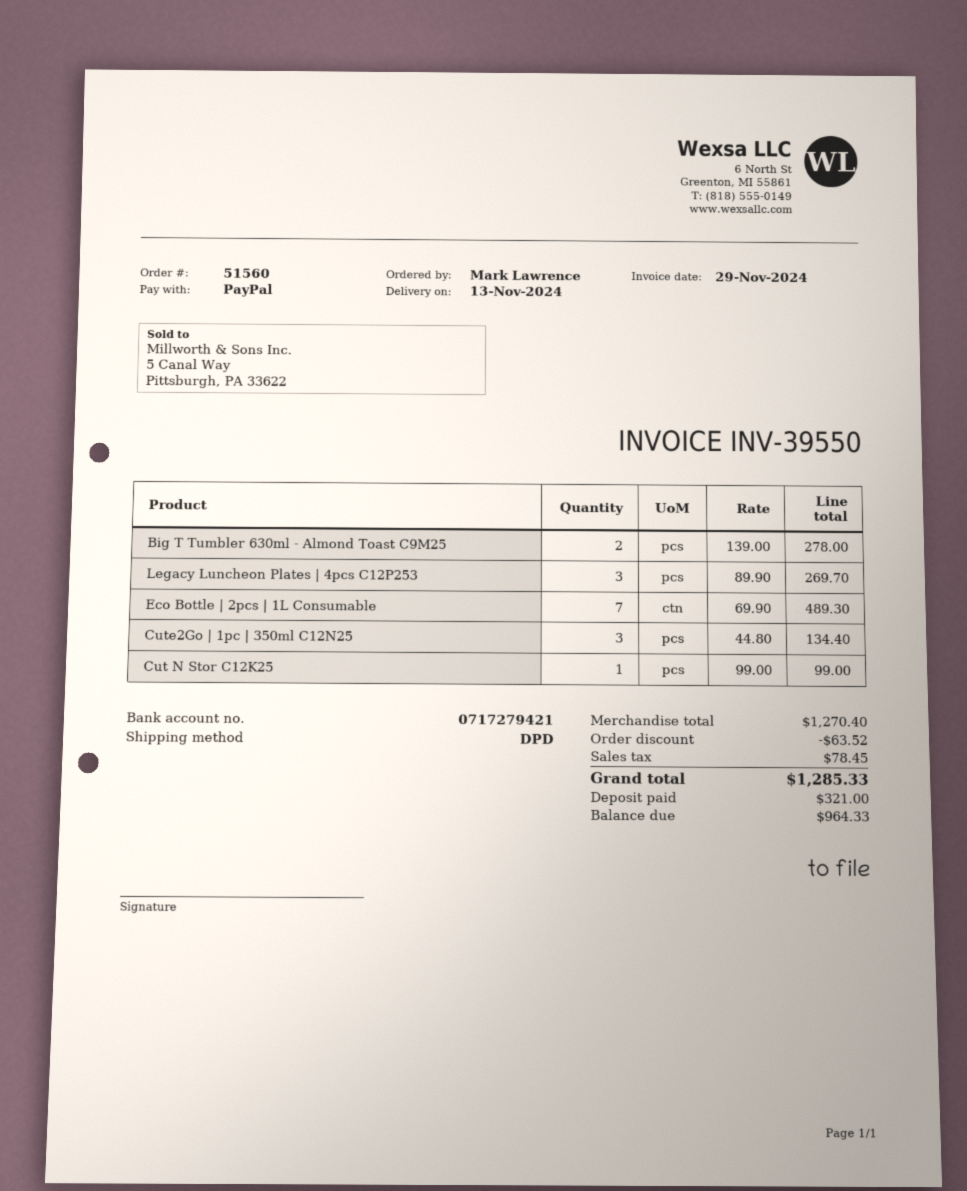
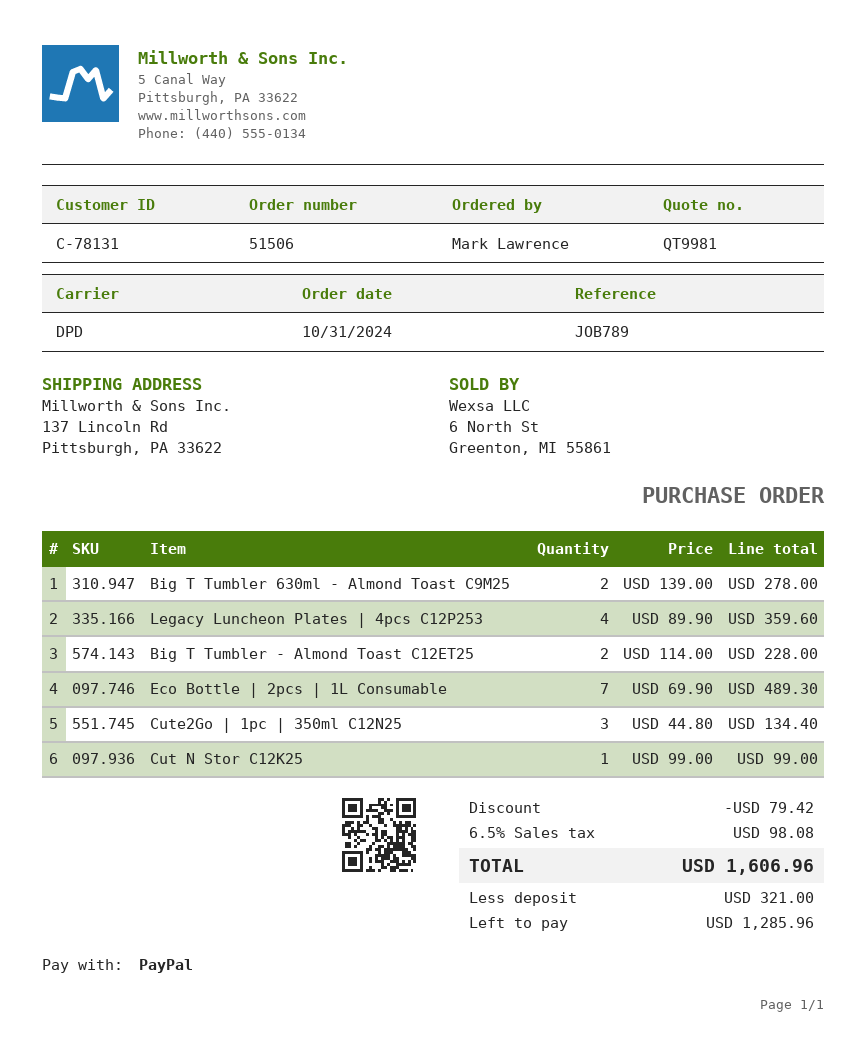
order number: 51560 -> 51506
Legacy Luncheon Plates | 4pcs C12P253: 3 x 89.90 = 269.70 -> 4 x 89.90 = 359.60
Big T Tumbler - Almond Toast C12ET25: none -> 2 x 114.00 = 228.00
discount: 63.52 -> 79.42
tax: 78.45 -> 98.08
total: 1285.33 -> 1606.96
balance: 964.33 -> 1285.96

